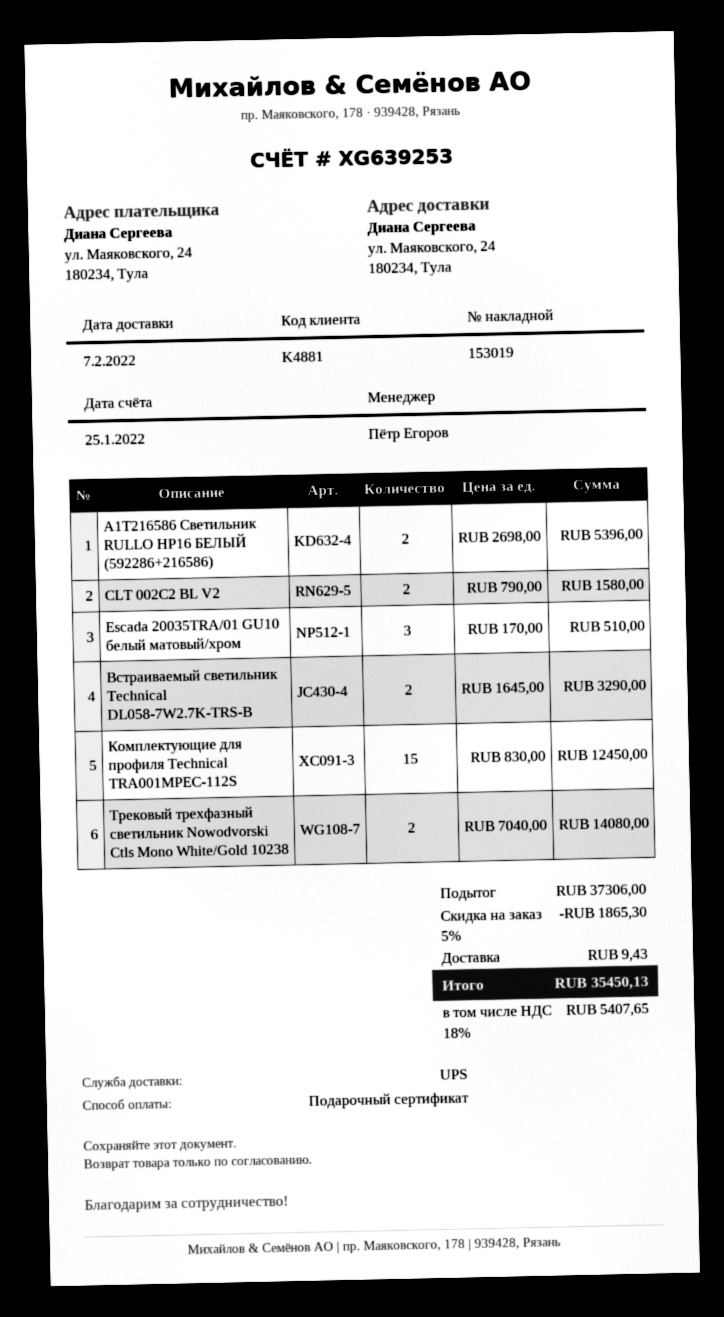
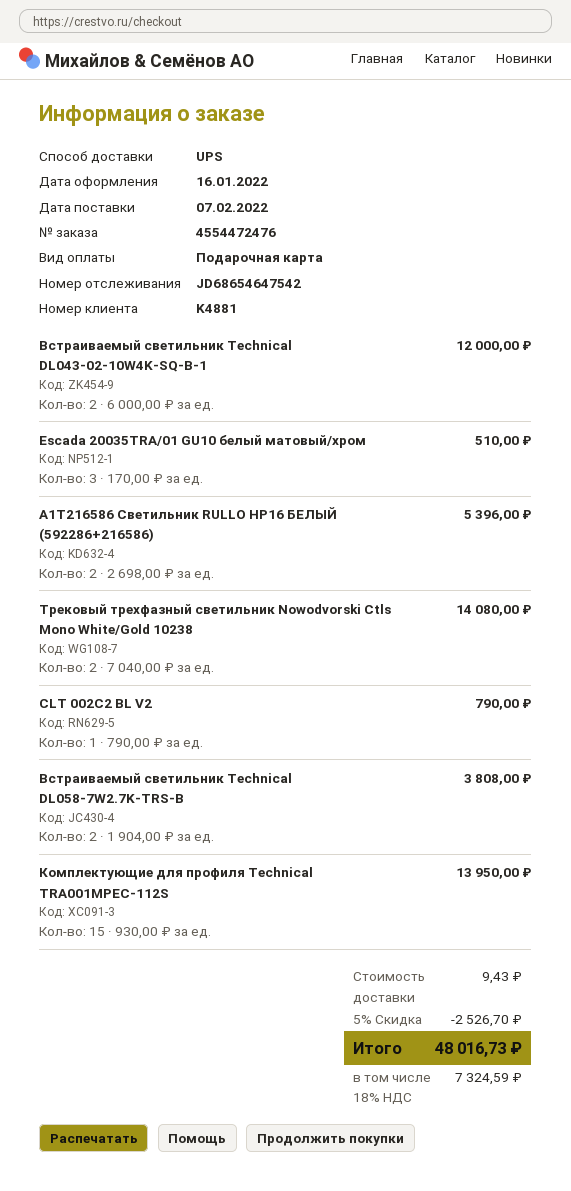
CLT 002C2 BL V2: 2 x 790.00 = 1580.00 -> 1 x 790.00 = 790.00
Встраиваемый светильник Technical DL058-7W2.7K-TRS-B: 2 x 1645.00 = 3290.00 -> 2 x 1904.00 = 3808.00
Комплектующие для профиля Technical TRA001MPEC-112S: 15 x 830.00 = 12450.00 -> 15 x 930.00 = 13950.00
Встраиваемый светильник Technical DL043-02-10W4K-SQ-B-1: none -> 2 x 6000.00 = 12000.00
discount: 5% = 1865.30 -> 5% = 2526.70
tax: 18% = 5407.65 -> 18% = 7324.59
total: 35450.13 -> 48016.73

